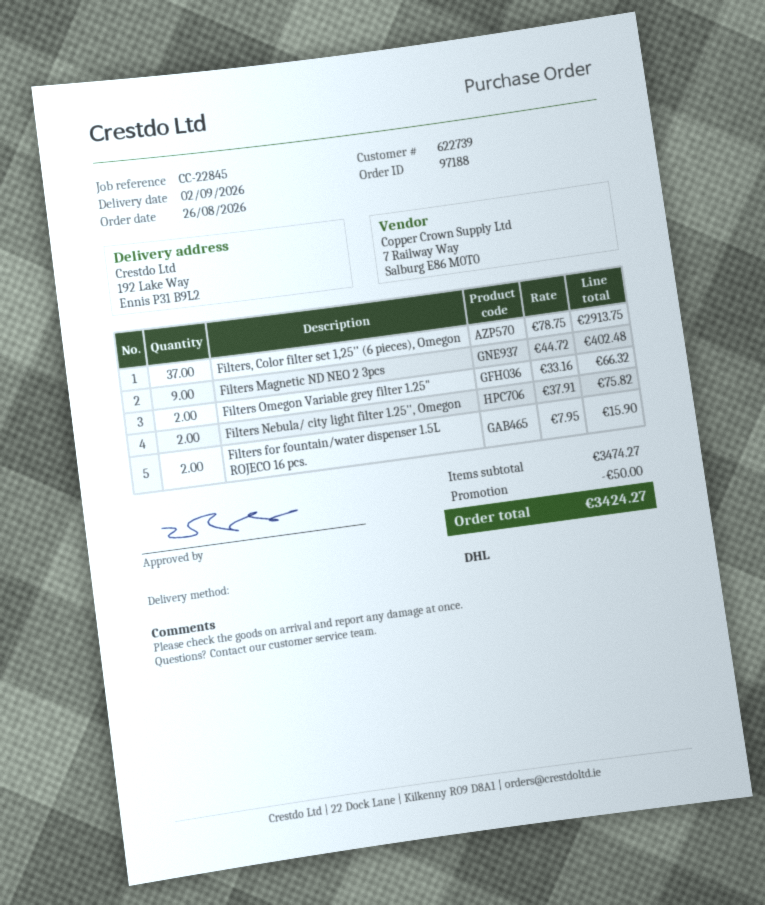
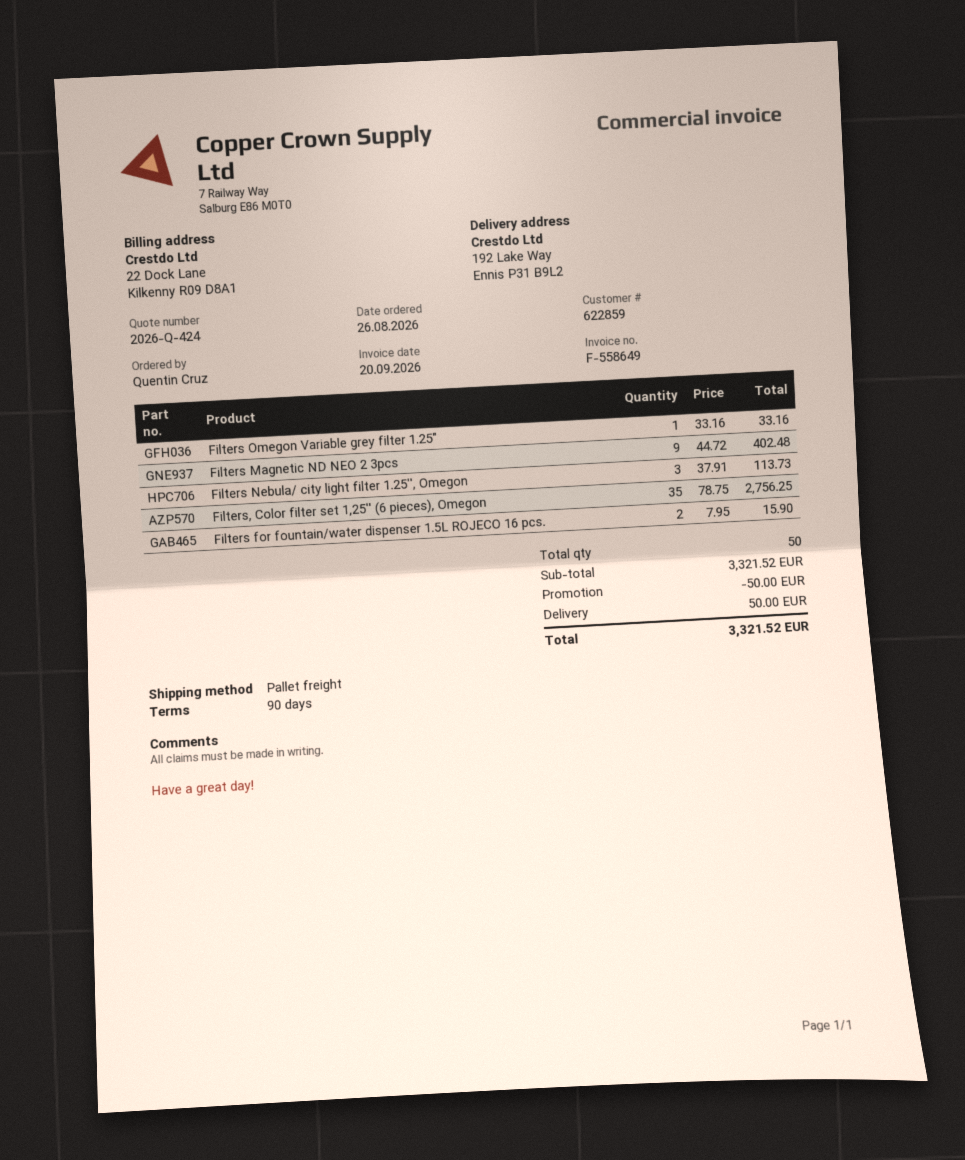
customer number: 622739 -> 622859
shipping method: DHL -> pallet freight
Filters, Color filter set 1,25'' (6 pieces), Omegon: 37 x 78.75 = 2913.75 -> 35 x 78.75 = 2756.25
Filters Omegon Variable grey filter 1.25": 2 x 33.16 = 66.32 -> 1 x 33.16 = 33.16
Filters Nebula/ city light filter 1.25'', Omegon: 2 x 37.91 = 75.82 -> 3 x 37.91 = 113.73
subtotal: 3474.27 -> 3321.52
shipping: none -> 50.00
total: 3424.27 -> 3321.52

